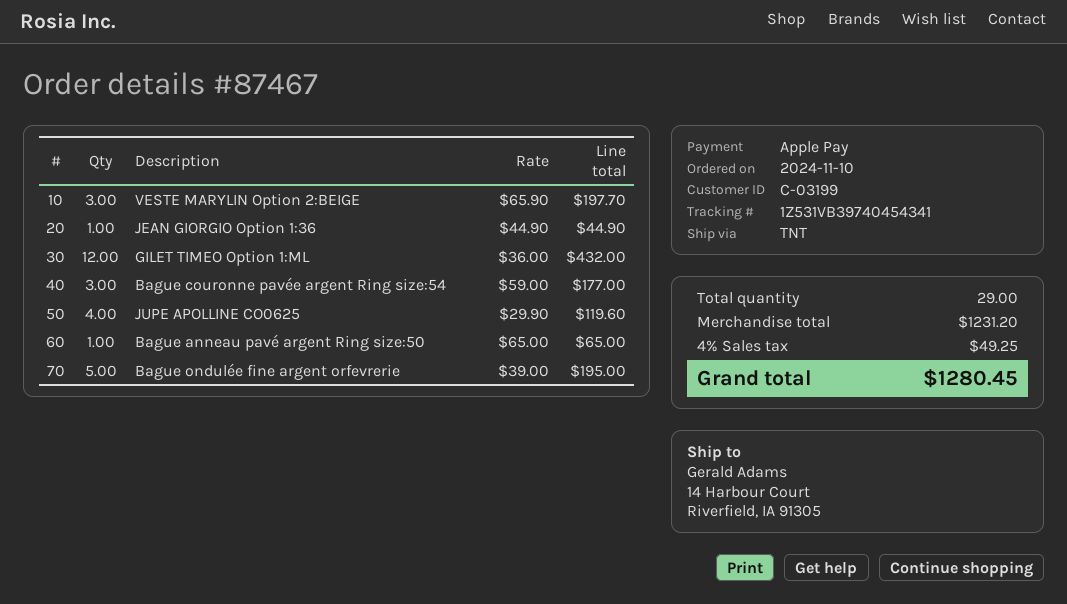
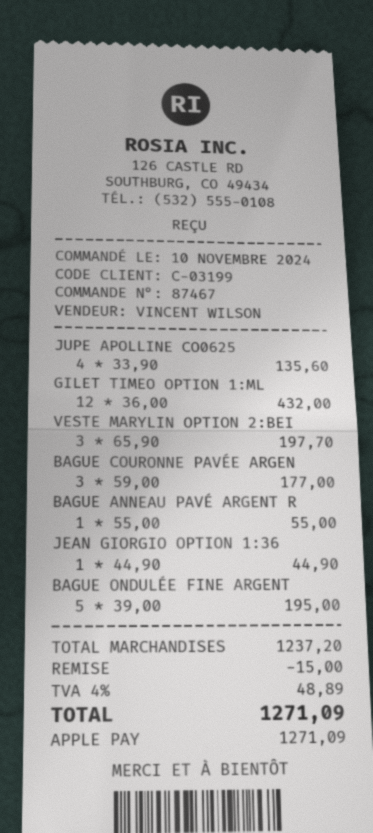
JUPE APOLLINE CO0625: 4 x 29.90 = 119.60 -> 4 x 33.90 = 135.60
Bague anneau pavé argent Ring size:50: 1 x 65.00 = 65.00 -> 1 x 55.00 = 55.00
subtotal: 1231.20 -> 1237.20
discount: none -> 15.00
tax: 4% = 49.25 -> 4% = 48.89
total: 1280.45 -> 1271.09

